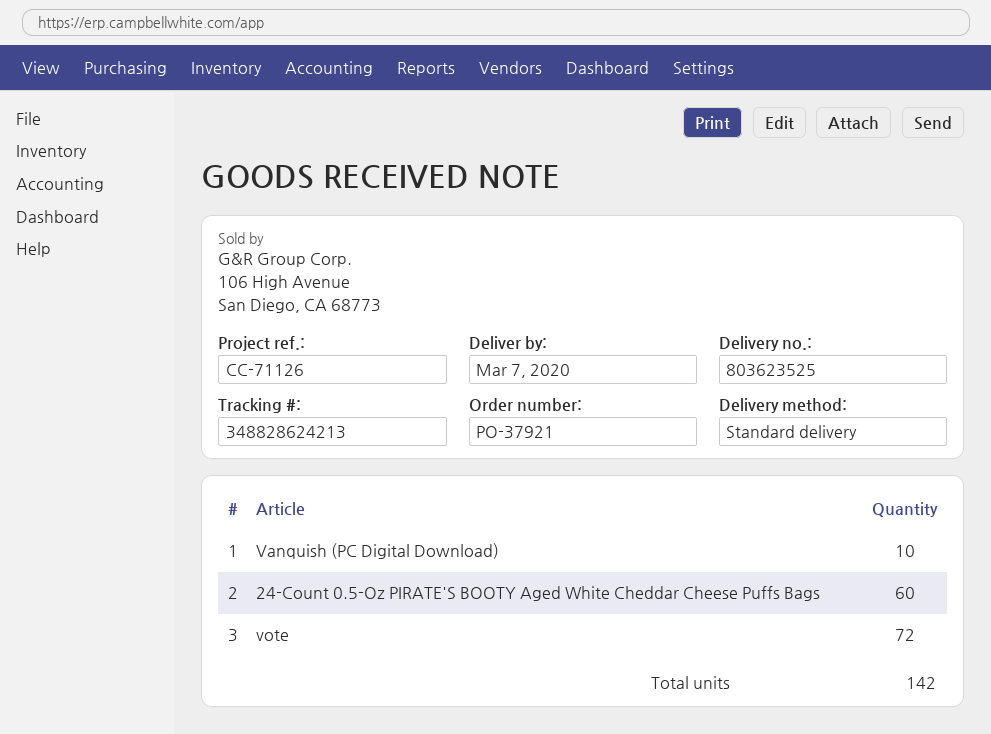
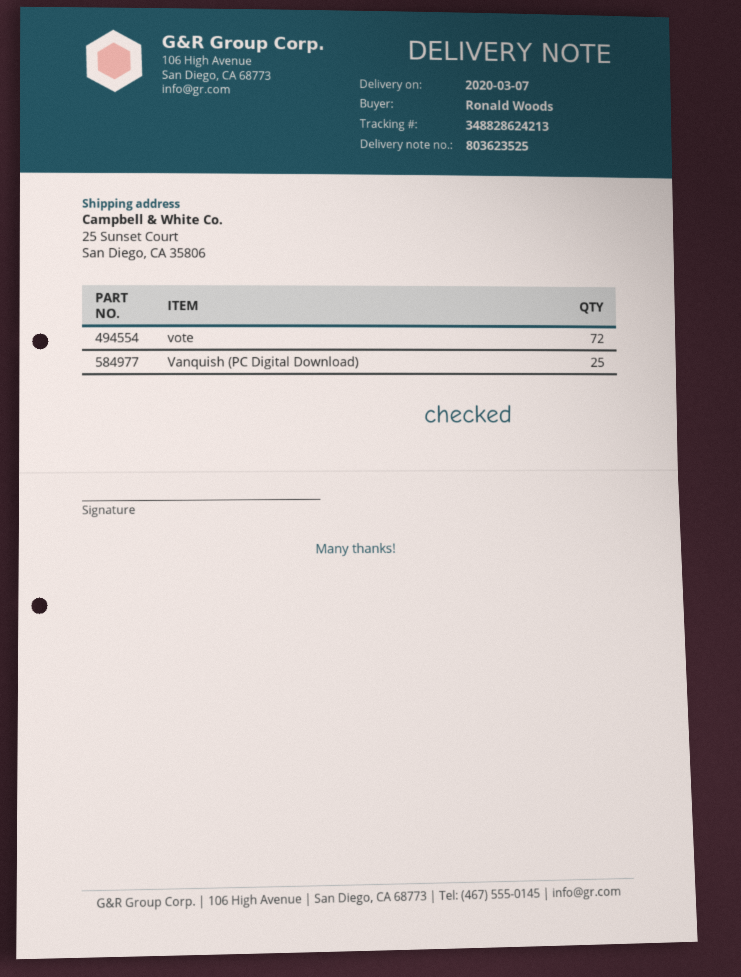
Vanquish (PC Digital Download): 10 -> 25
24-Count 0.5-Oz PIRATE'S BOOTY Aged White Cheddar Cheese Puffs Bags: 60 -> none

